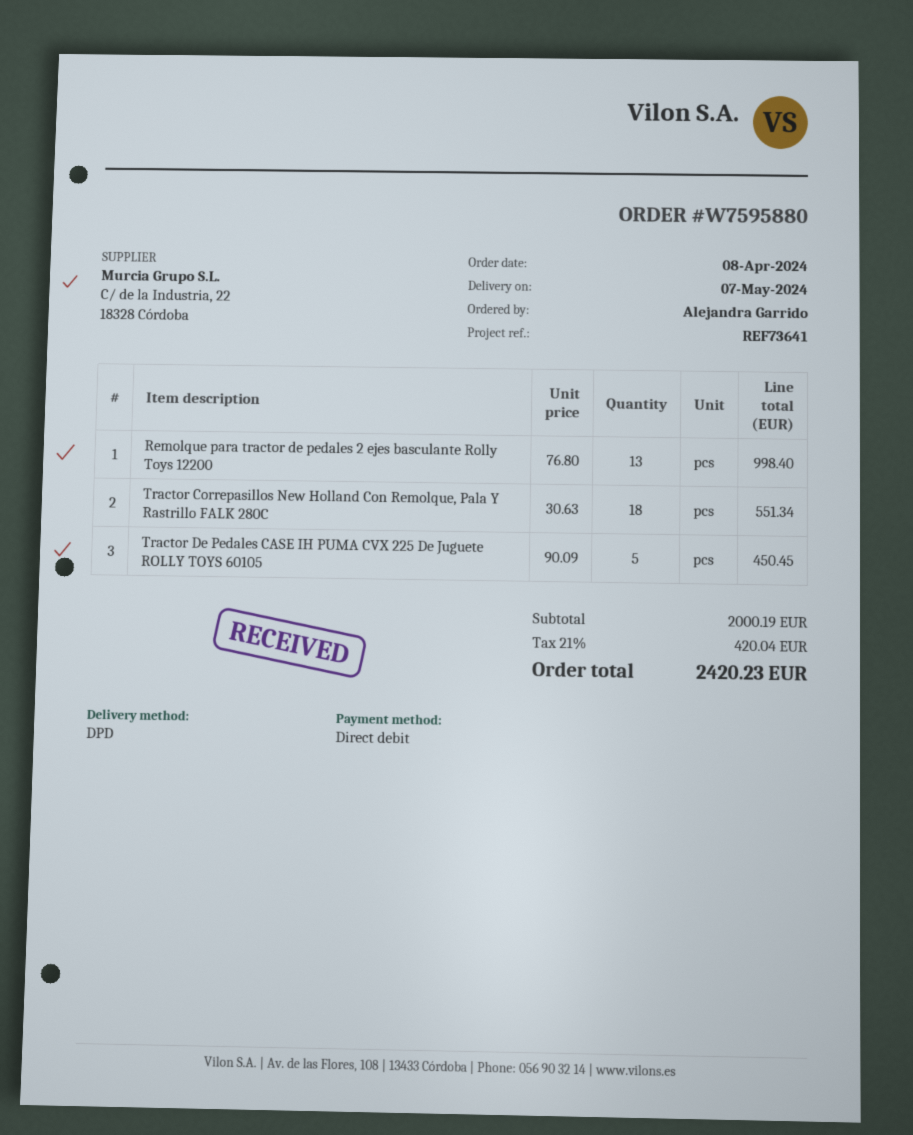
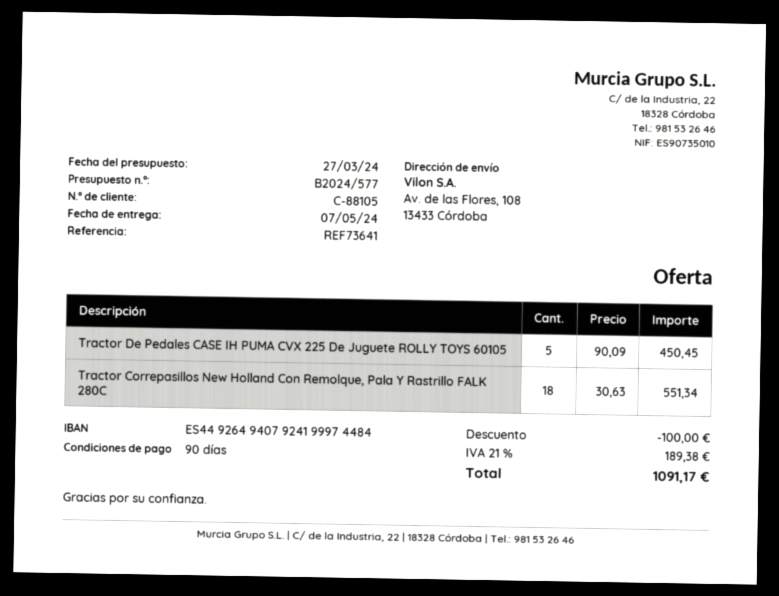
Remolque para tractor de pedales 2 ejes basculante Rolly Toys 12200: 13 x 76.80 = 998.40 -> none
discount: none -> 100.00
tax: 21% = 420.04 -> 21% = 189.38
total: 2420.23 -> 1091.17

